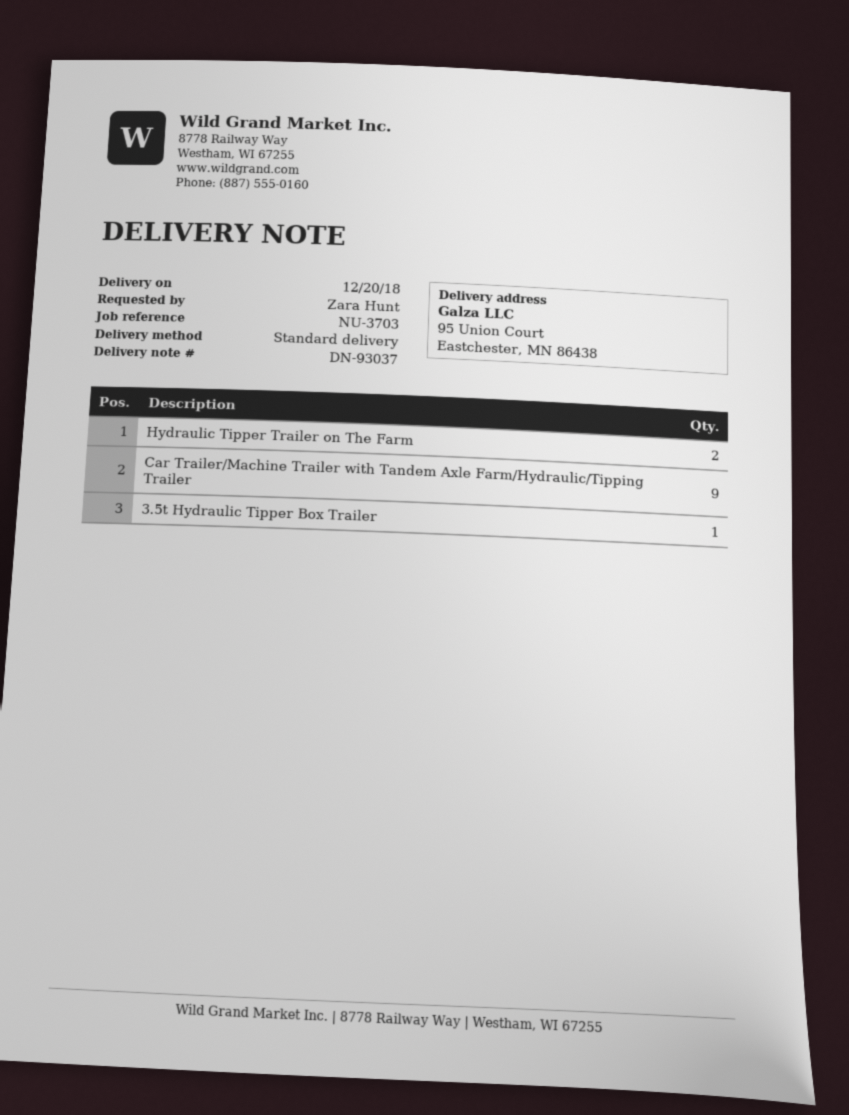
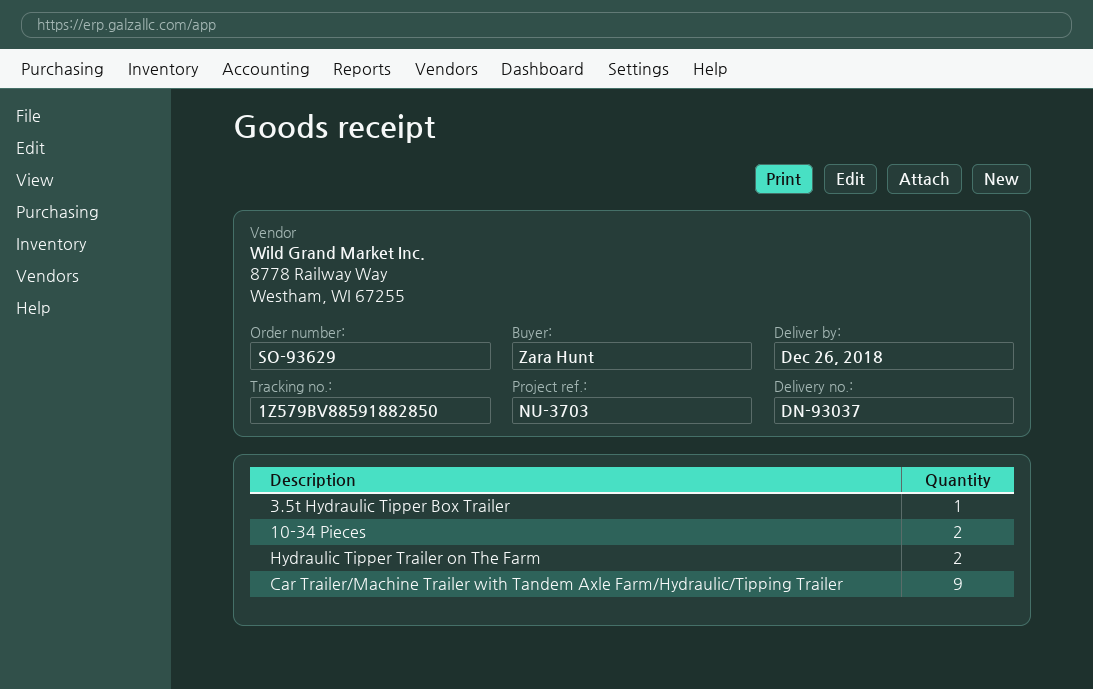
delivery date: 2018-12-20 -> 2018-12-26
10-34 Pieces: none -> 2

